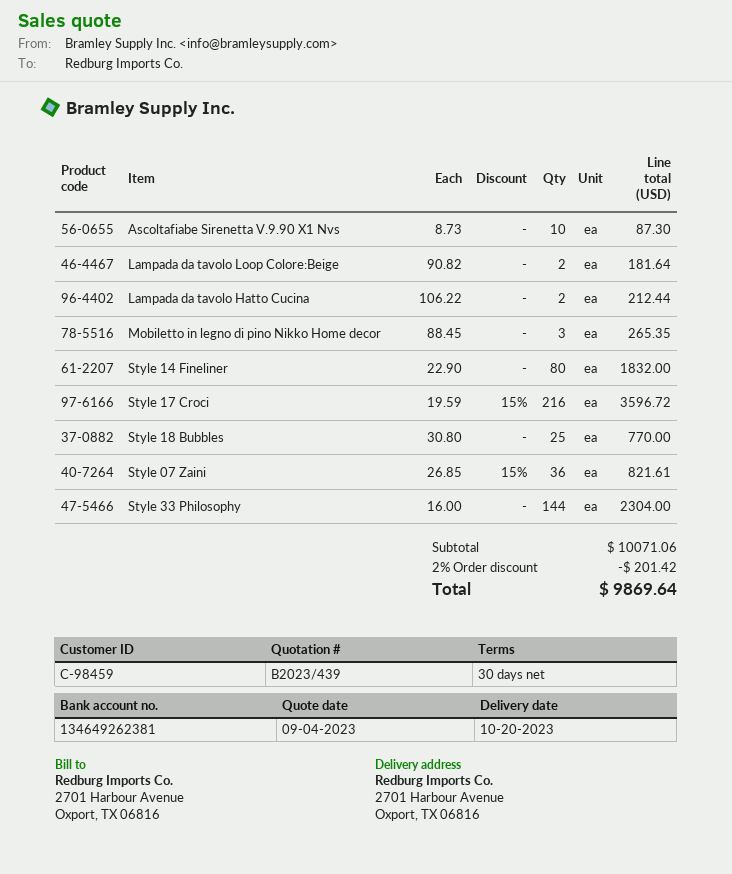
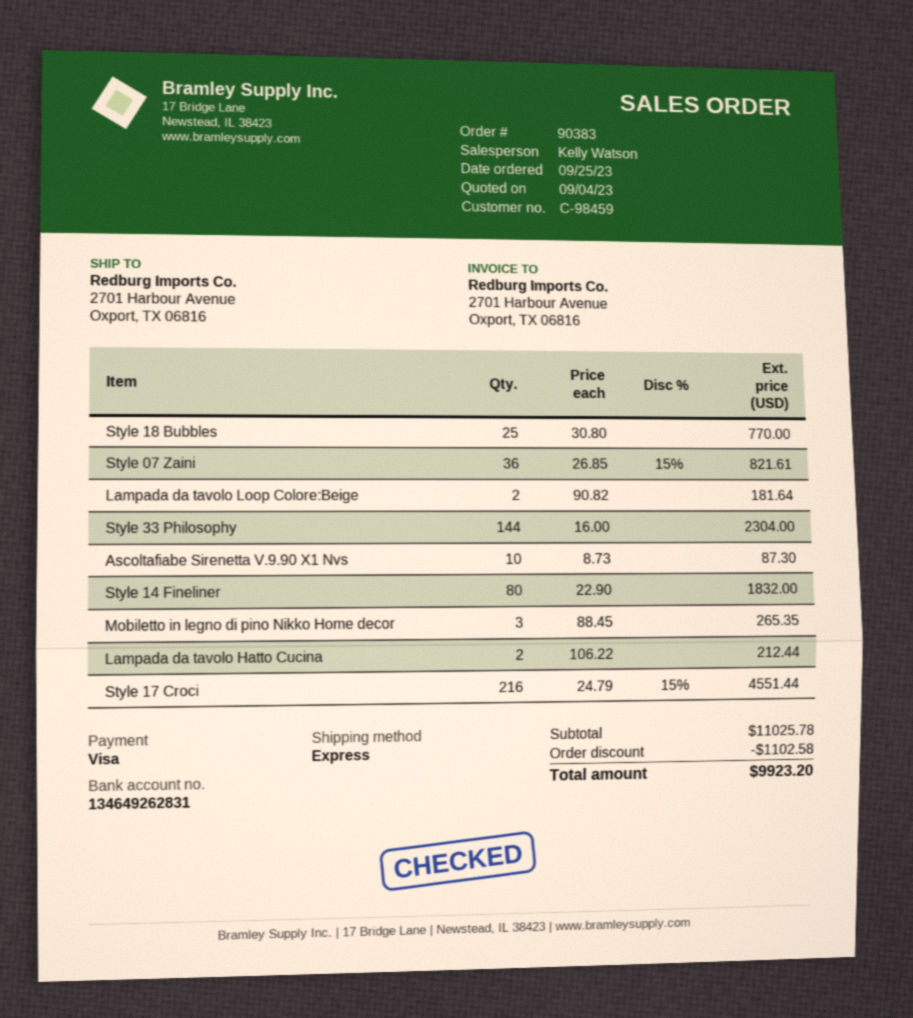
bank account: 134649262381 -> 134649262831
Style 17 Croci: 216 x 19.59 - 15% = 3596.72 -> 216 x 24.79 - 15% = 4551.44
subtotal: 10071.06 -> 11025.78
discount: 201.42 -> 1102.58
total: 9869.64 -> 9923.20

